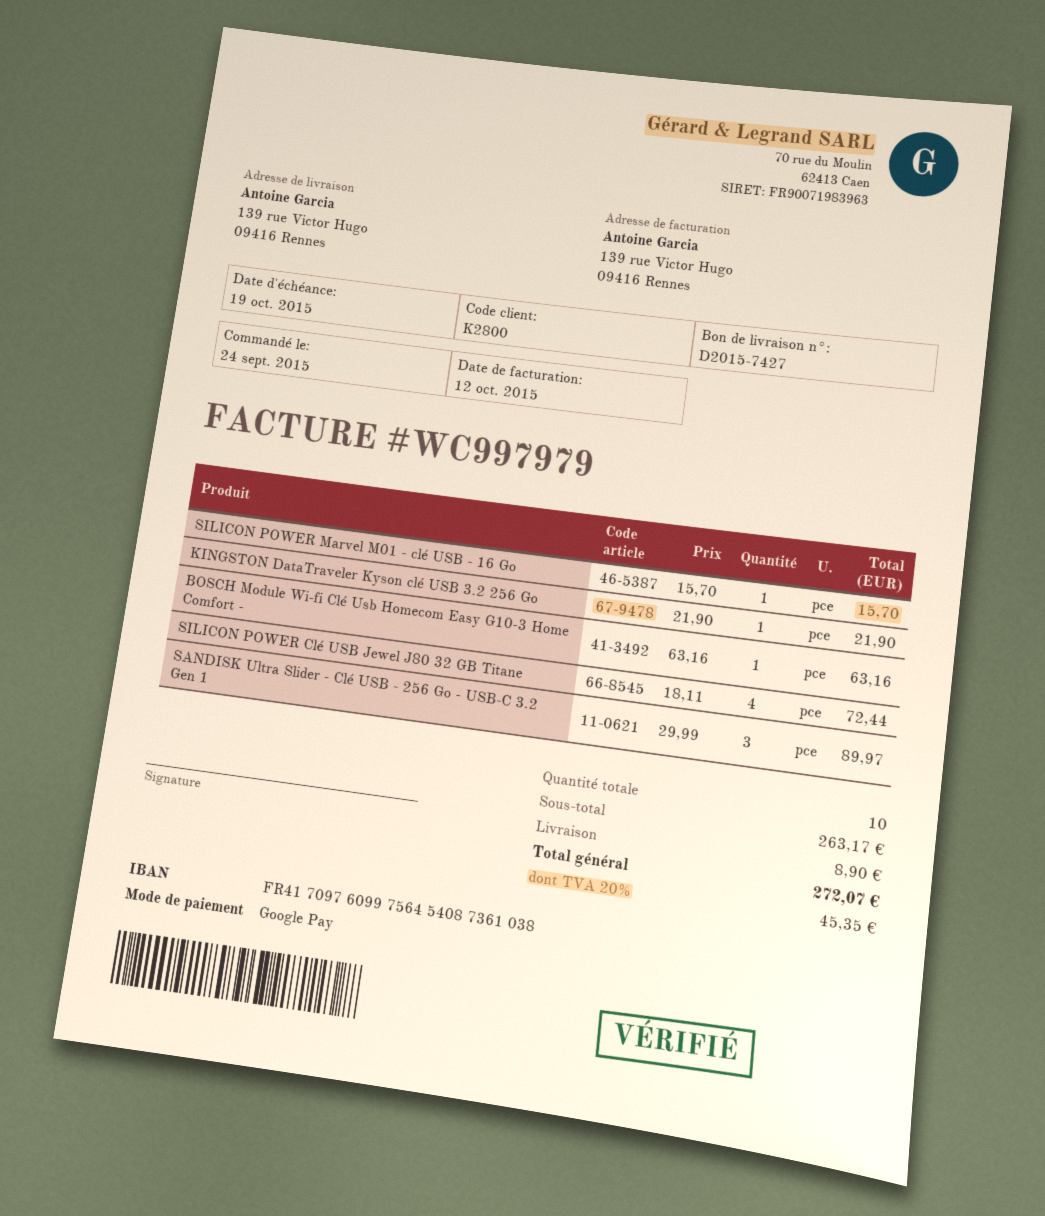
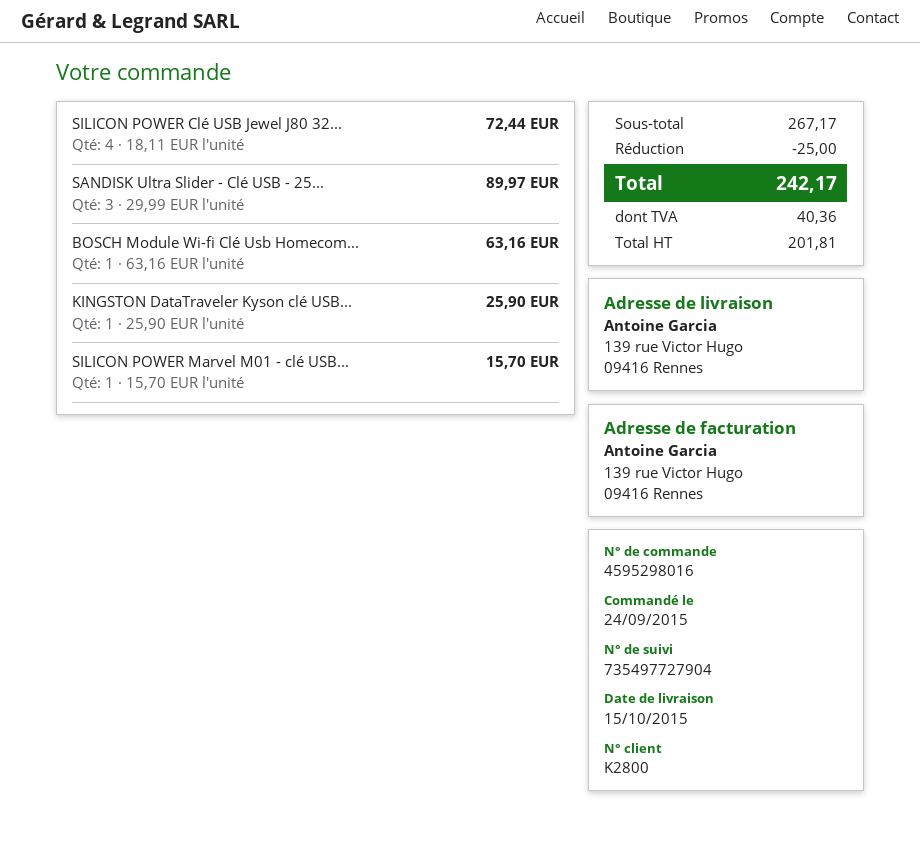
KINGSTON DataTraveler Kyson clé USB 3.2 256 Go: 1 x 21.90 = 21.90 -> 1 x 25.90 = 25.90
subtotal: 263.17 -> 267.17
discount: none -> 25.00
shipping: 8.90 -> none
tax: 45.35 -> 40.36
total: 272.07 -> 242.17

